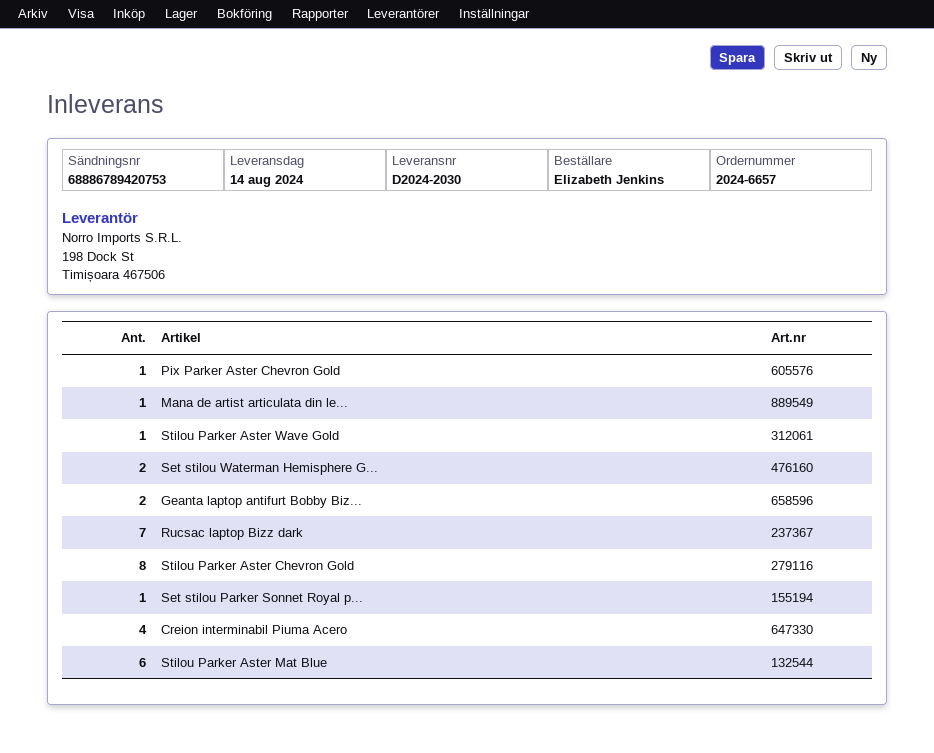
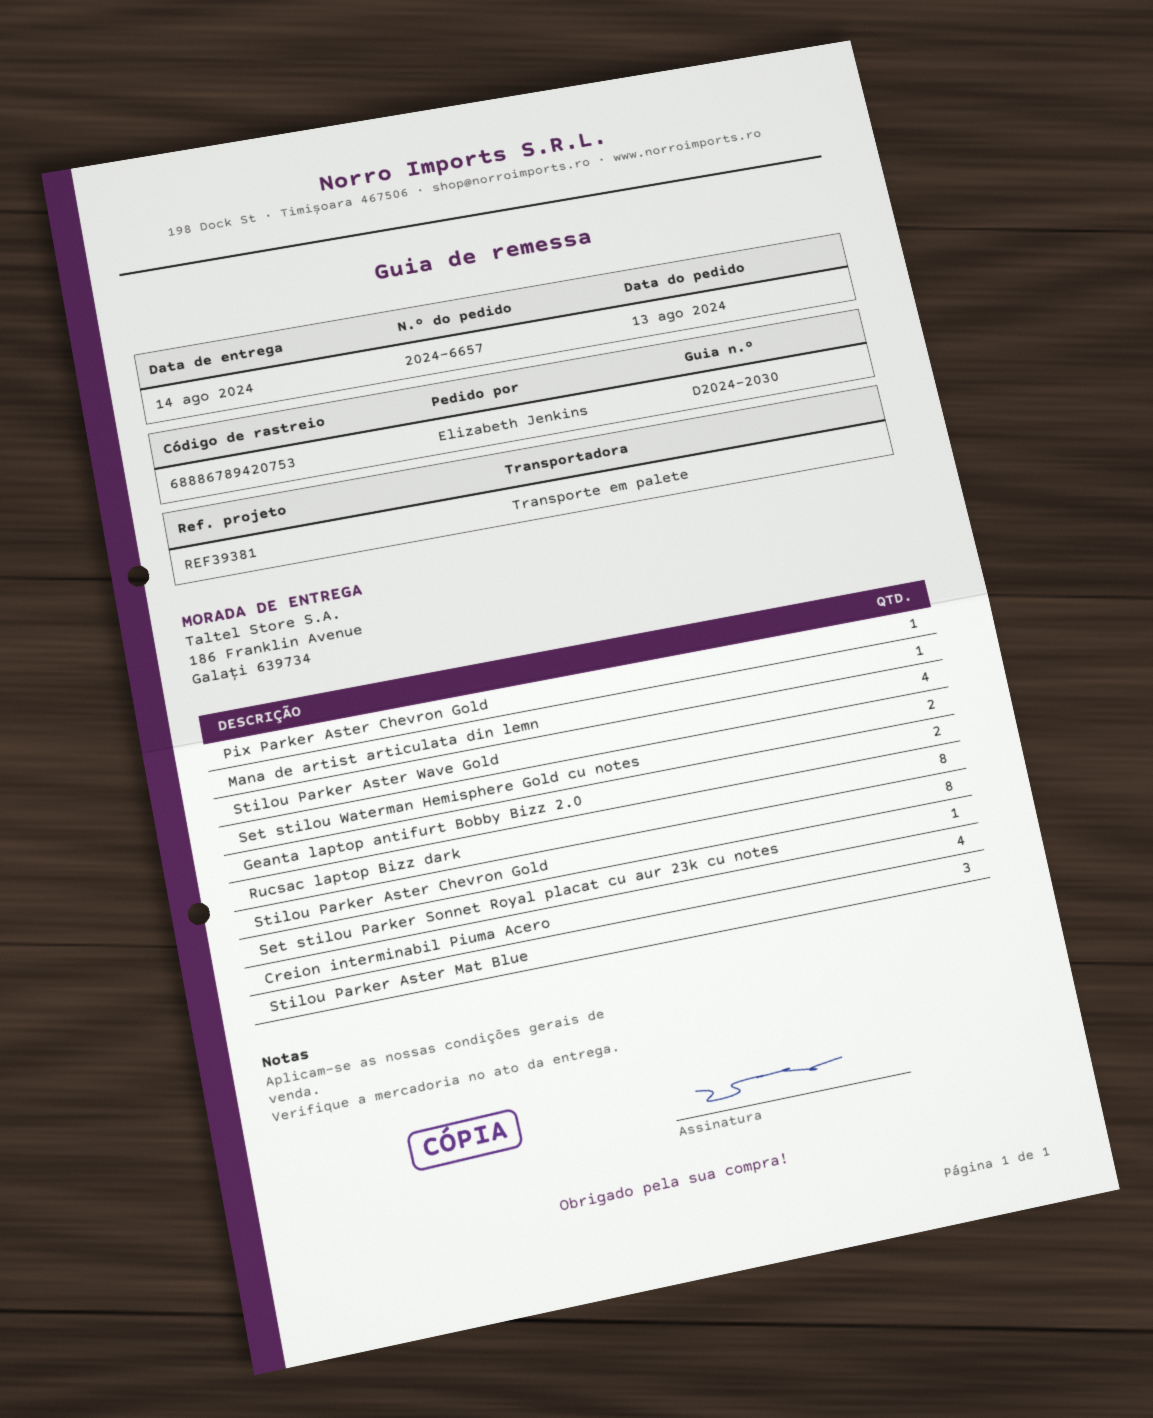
Stilou Parker Aster Wave Gold: 1 -> 4
Rucsac laptop Bizz dark: 7 -> 8
Stilou Parker Aster Mat Blue: 6 -> 3

